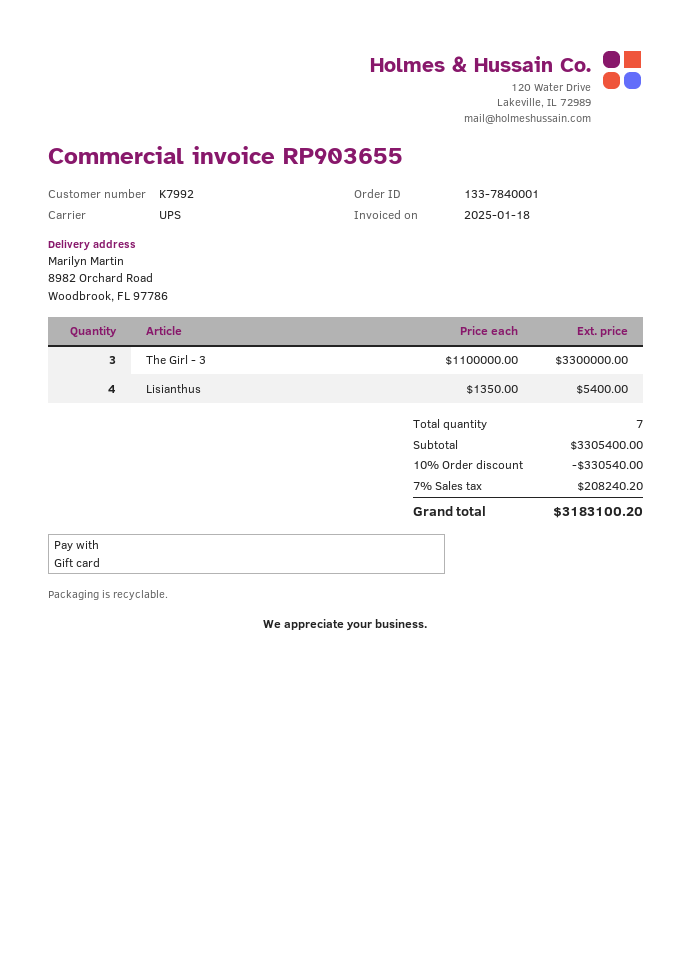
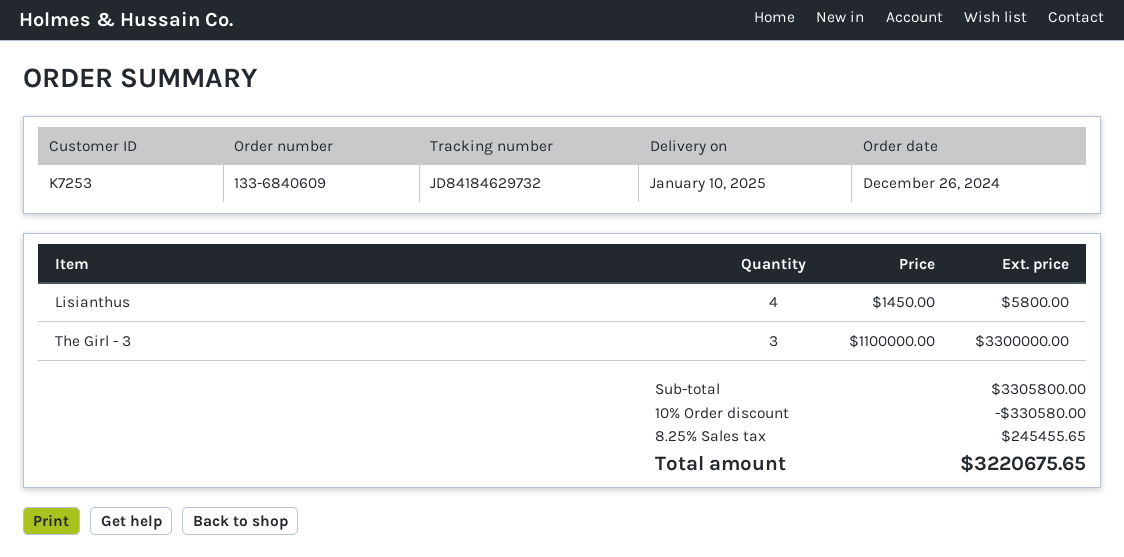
order number: 133-7840001 -> 133-6840609
customer number: K7992 -> K7253
Lisianthus: 4 x 1350.00 = 5400.00 -> 4 x 1450.00 = 5800.00
subtotal: 3305400.00 -> 3305800.00
discount: 10% = 330540.00 -> 10% = 330580.00
tax: 7% = 208240.20 -> 8.25% = 245455.65
total: 3183100.20 -> 3220675.65

